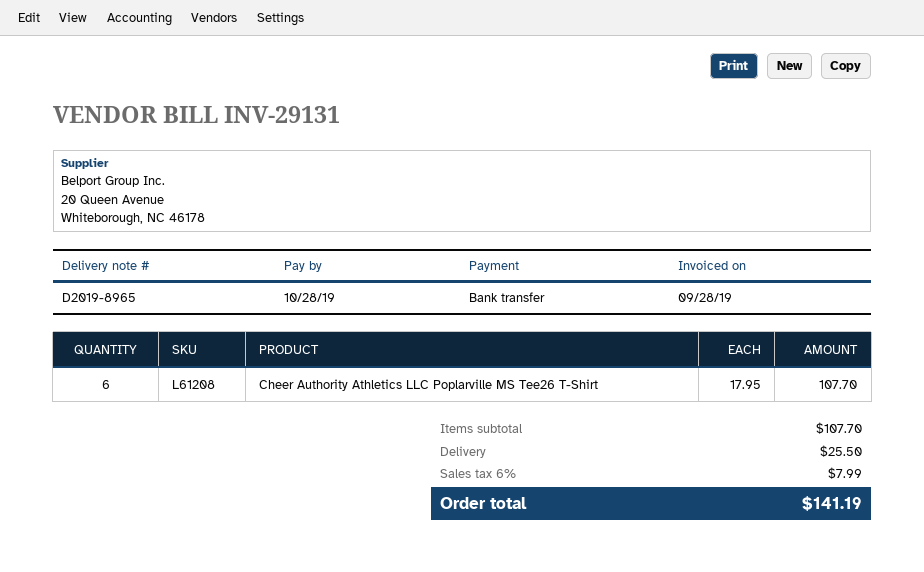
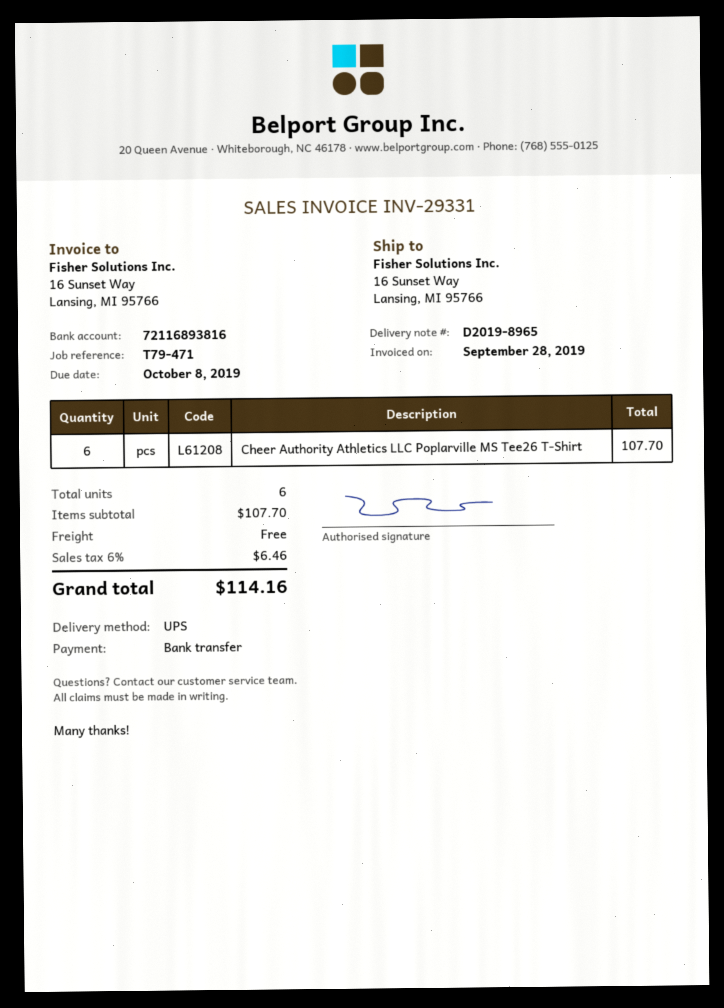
invoice number: INV-29131 -> INV-29331
due date: 2019-10-28 -> 2019-10-08
shipping: 25.50 -> 0.00
tax: 6% = 7.99 -> 6% = 6.46
total: 141.19 -> 114.16

